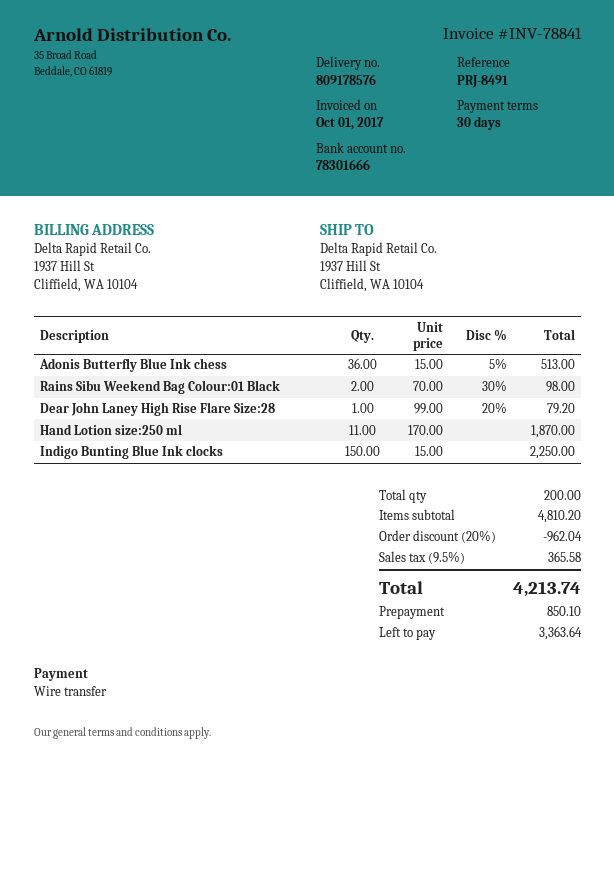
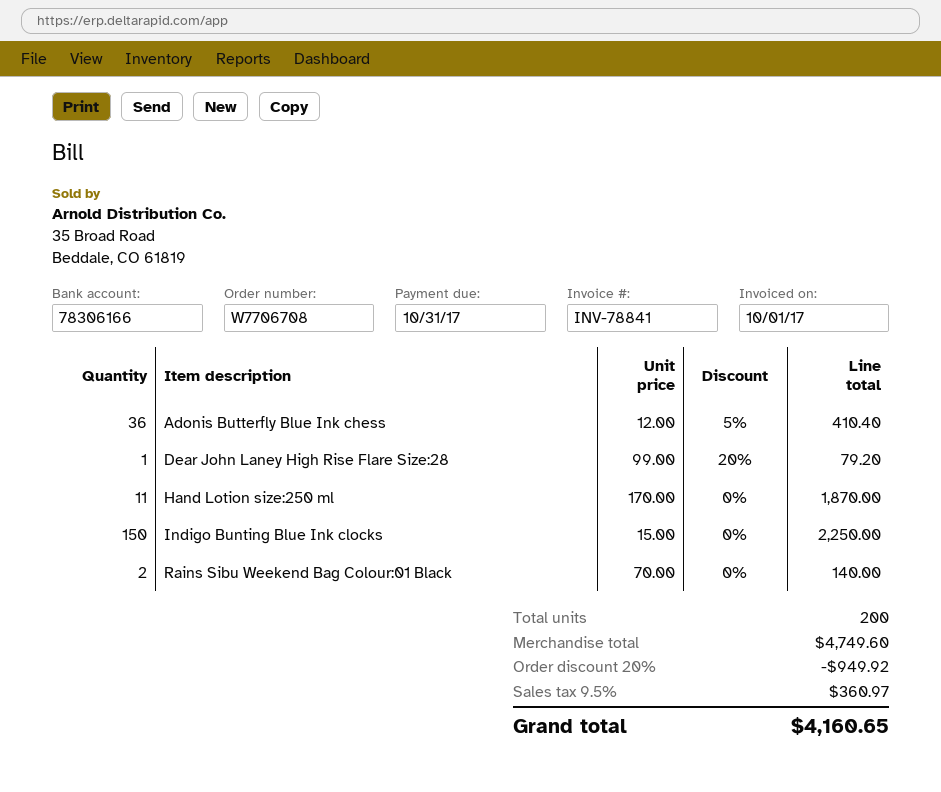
bank account: 78301666 -> 78306166
Adonis Butterfly Blue Ink chess: 36 x 15.00 - 5% = 513.00 -> 36 x 12.00 - 5% = 410.40
Rains Sibu Weekend Bag Colour:01 Black: 2 x 70.00 - 30% = 98.00 -> 2 x 70.00 = 140.00
subtotal: 4810.20 -> 4749.60
discount: 20% = 962.04 -> 20% = 949.92
tax: 9.5% = 365.58 -> 9.5% = 360.97
total: 4213.74 -> 4160.65

